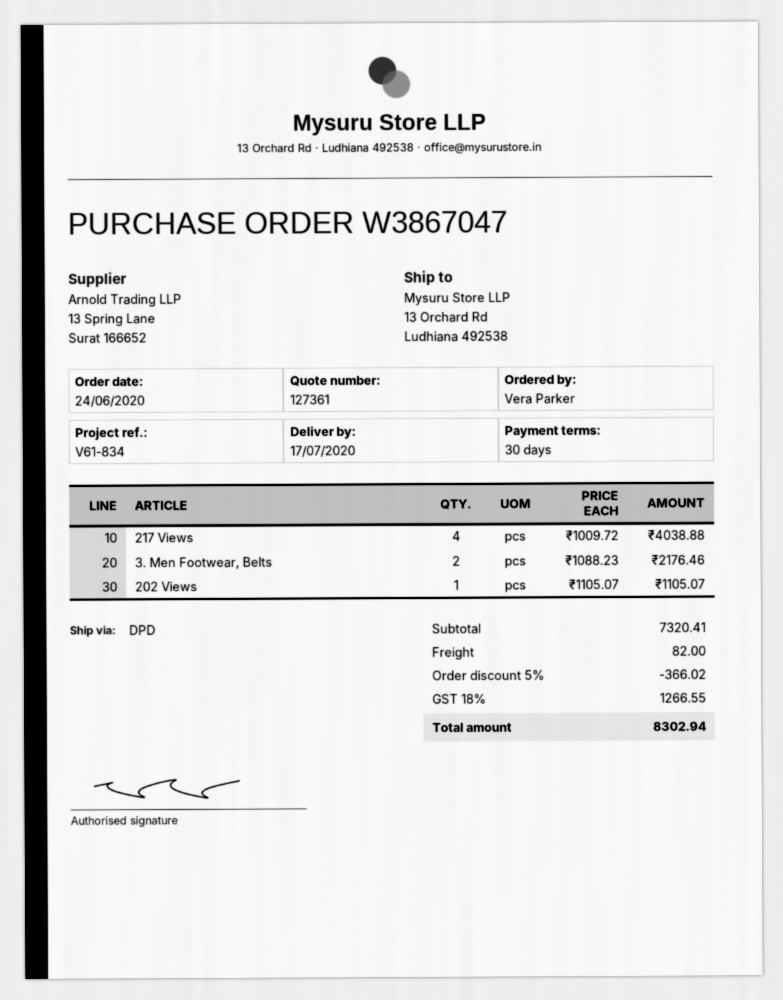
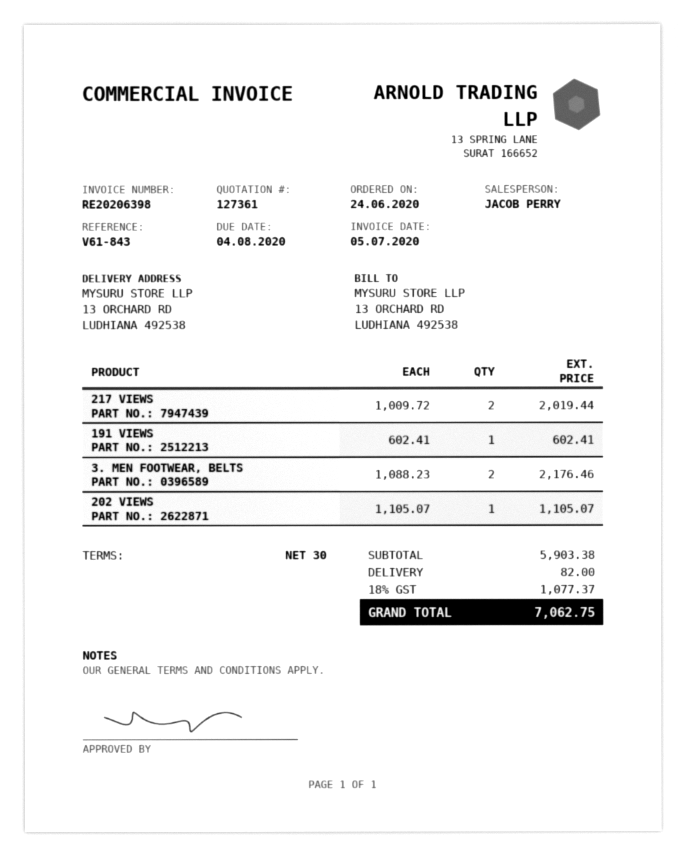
reference: V61-834 -> V61-843
217 Views: 4 x 1009.72 = 4038.88 -> 2 x 1009.72 = 2019.44
191 VIEWS: none -> 1 x 602.41 = 602.41
subtotal: 7320.41 -> 5903.38
discount: 5% = 366.02 -> none
tax: 18% = 1266.55 -> 18% = 1077.37
total: 8302.94 -> 7062.75

